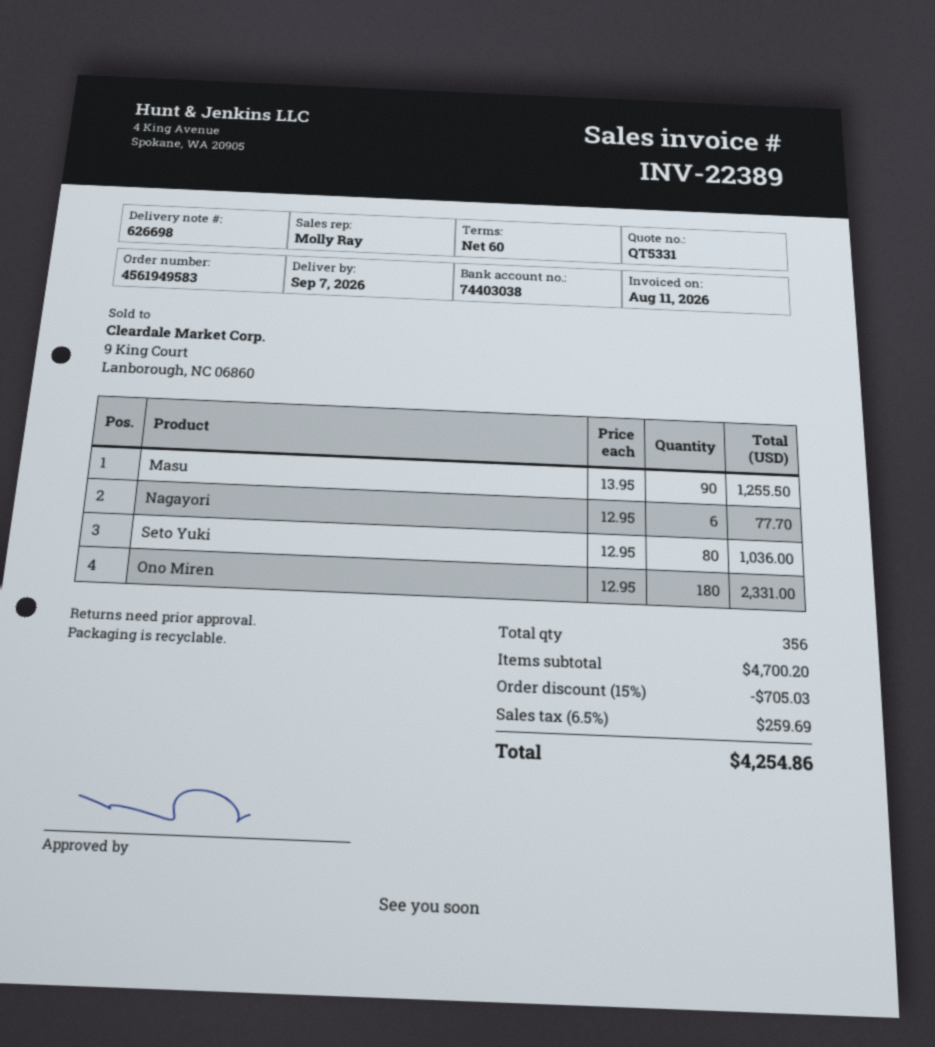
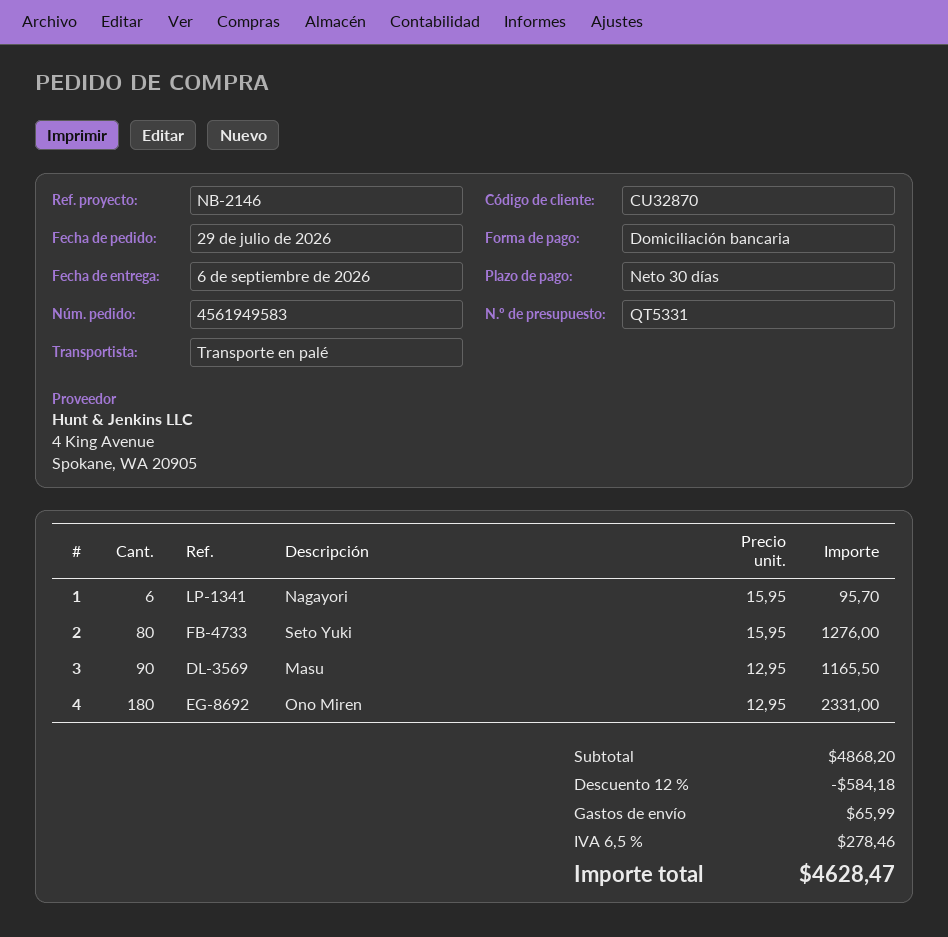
delivery date: 2026-09-07 -> 2026-09-06
payment terms: 60 days -> 30 days
Masu: 90 x 13.95 = 1255.50 -> 90 x 12.95 = 1165.50
Nagayori: 6 x 12.95 = 77.70 -> 6 x 15.95 = 95.70
Seto Yuki: 80 x 12.95 = 1036.00 -> 80 x 15.95 = 1276.00
subtotal: 4700.20 -> 4868.20
discount: 15% = 705.03 -> 12% = 584.18
shipping: none -> 65.99
tax: 6.5% = 259.69 -> 6.5% = 278.46
total: 4254.86 -> 4628.47

